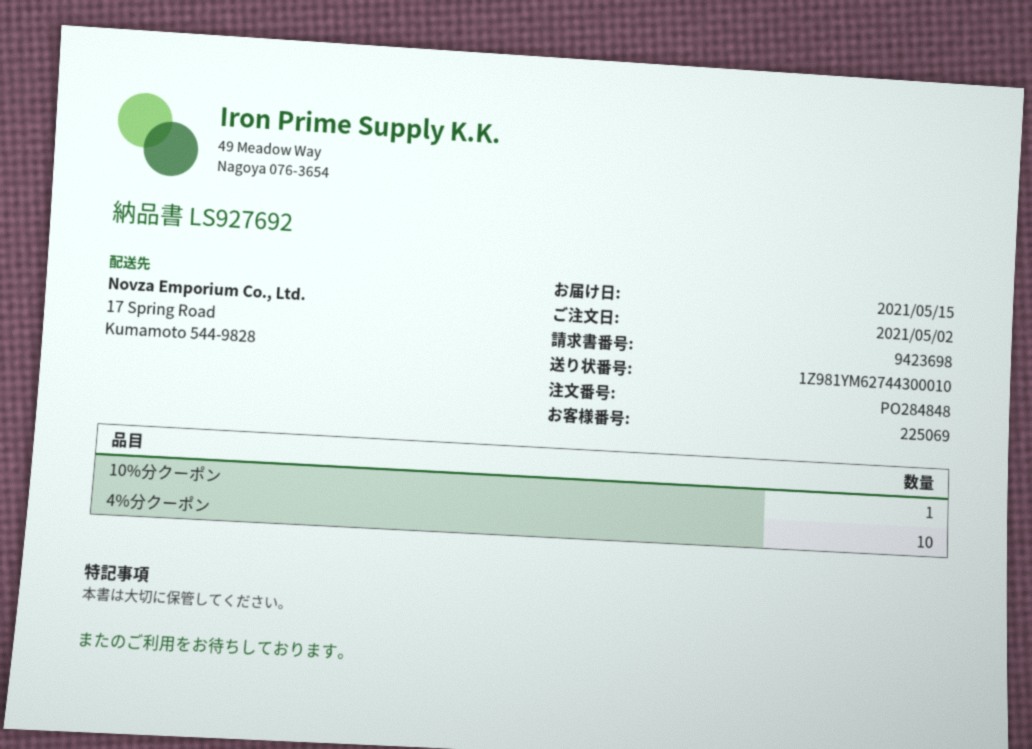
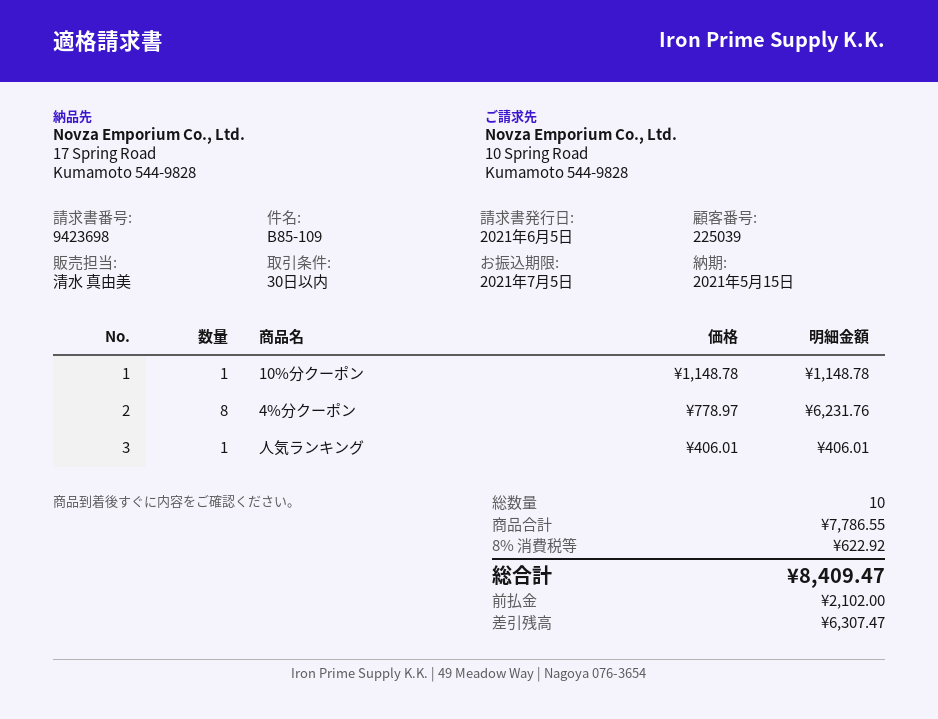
customer number: 225069 -> 225039
4%分クーポン: 10 -> 8
人気ランキング: none -> 1

